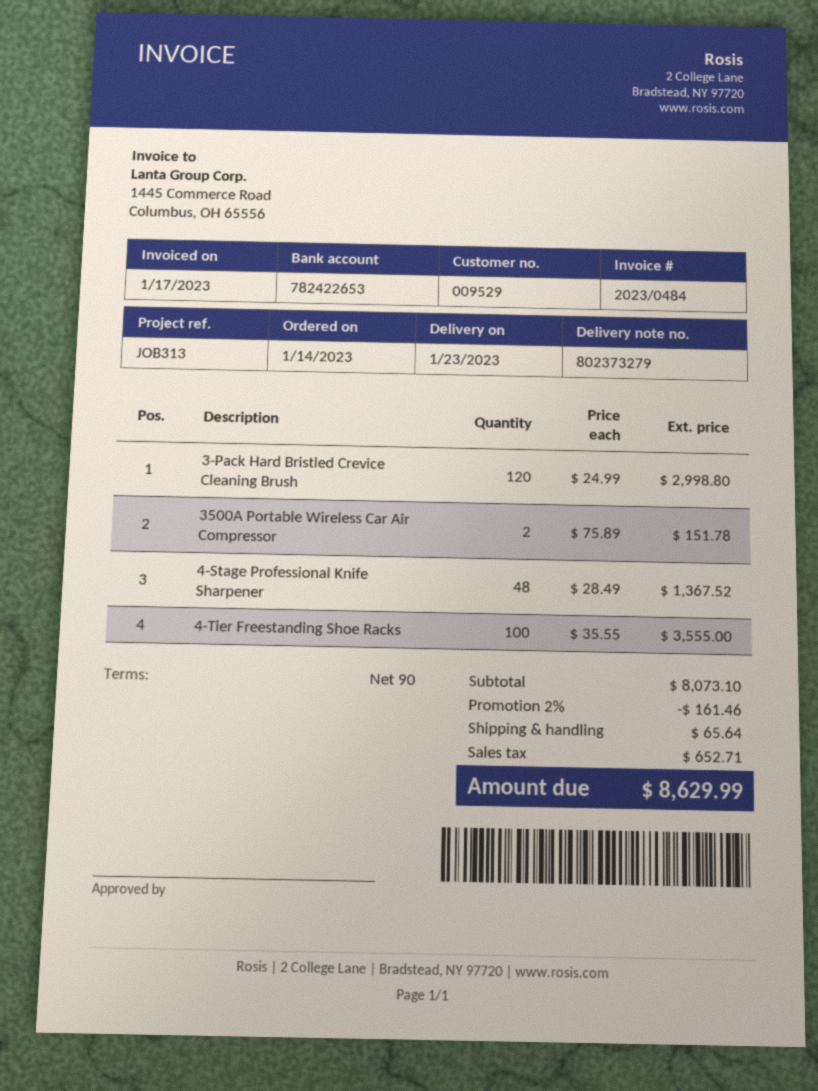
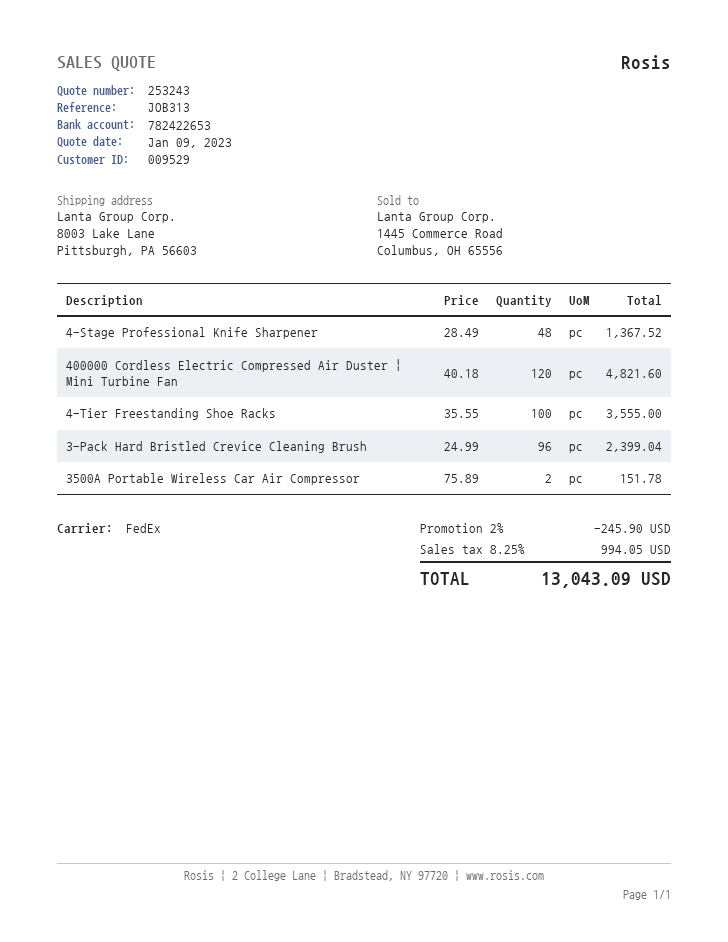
3-Pack Hard Bristled Crevice Cleaning Brush: 120 x 24.99 = 2998.80 -> 96 x 24.99 = 2399.04
400000 Cordless Electric Compressed Air Duster | Mini Turbine Fan: none -> 120 x 40.18 = 4821.60
discount: 2% = 161.46 -> 2% = 245.90
shipping: 65.64 -> none
tax: 652.71 -> 994.05
total: 8629.99 -> 13043.09

